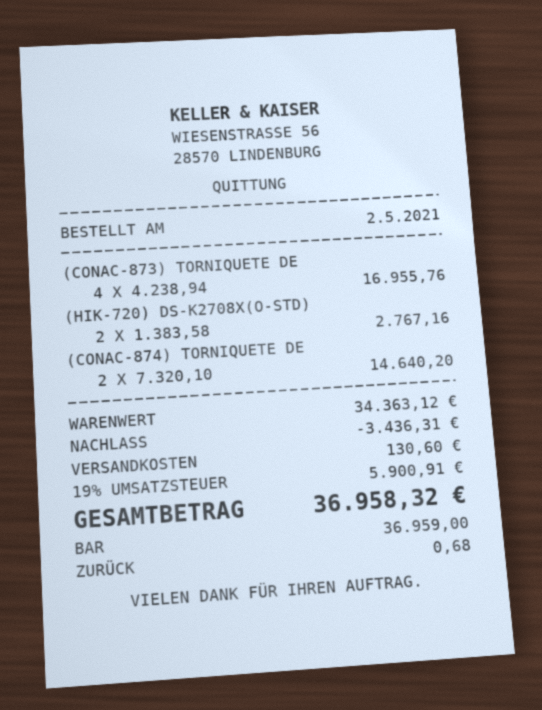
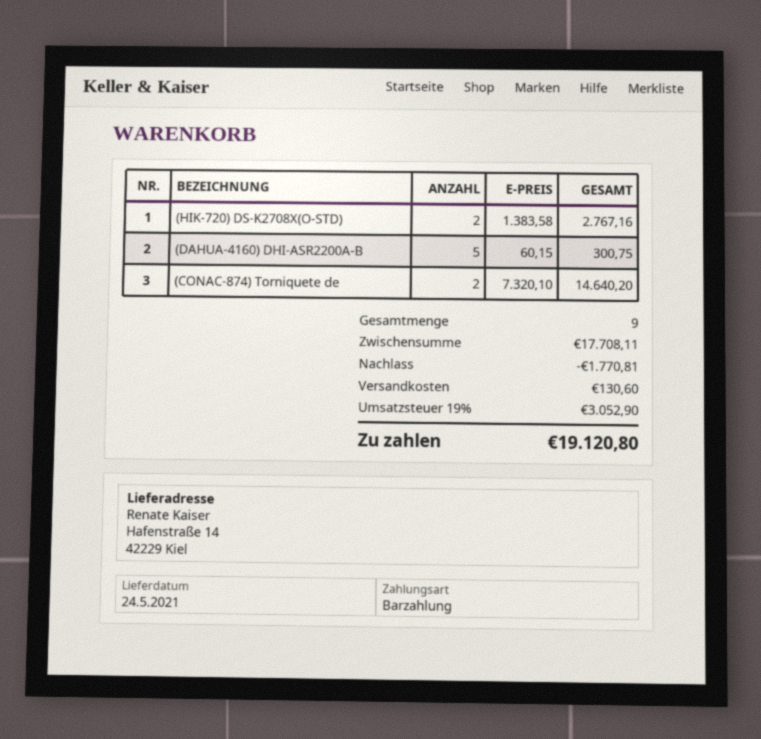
(CONAC-873) TORNIQUETE DE: 4 x 4238.94 = 16955.76 -> none
(DAHUA-4160) DHI-ASR2200A-B: none -> 5 x 60.15 = 300.75
subtotal: 34363.12 -> 17708.11
discount: 3436.31 -> 1770.81
tax: 19% = 5900.91 -> 19% = 3052.90
total: 36958.32 -> 19120.80

